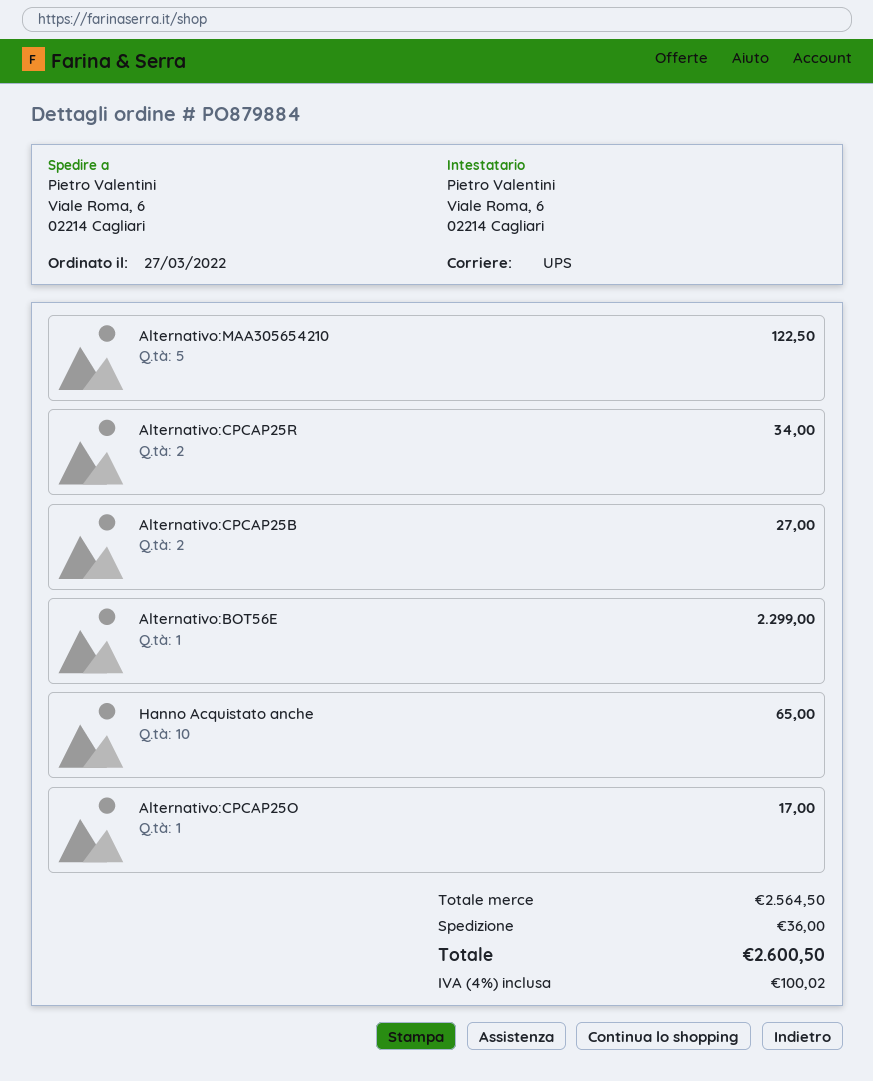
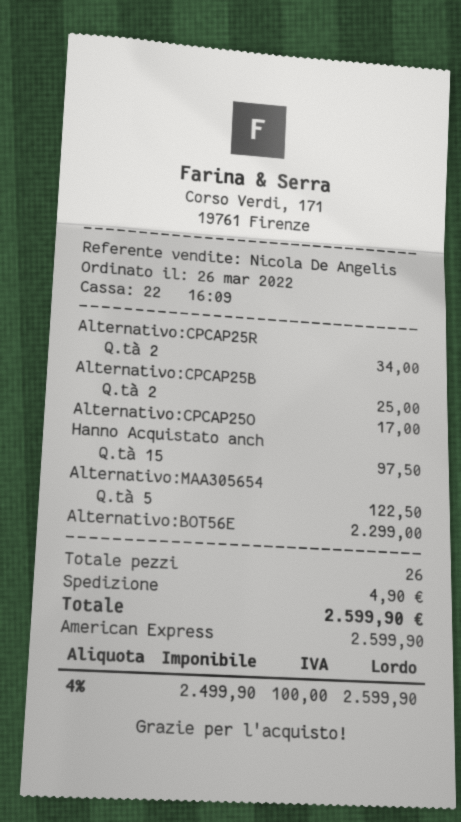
order date: 2022-03-27 -> 2022-03-26
Alternativo:CPCAP25B: 2 for 27.00 -> 2 for 25.00
Hanno Acquistato anche: 10 for 65.00 -> 15 for 97.50
shipping: 36.00 -> 4.90
tax: 4% = 100.02 -> 4% = 100.00
total: 2600.50 -> 2599.90

